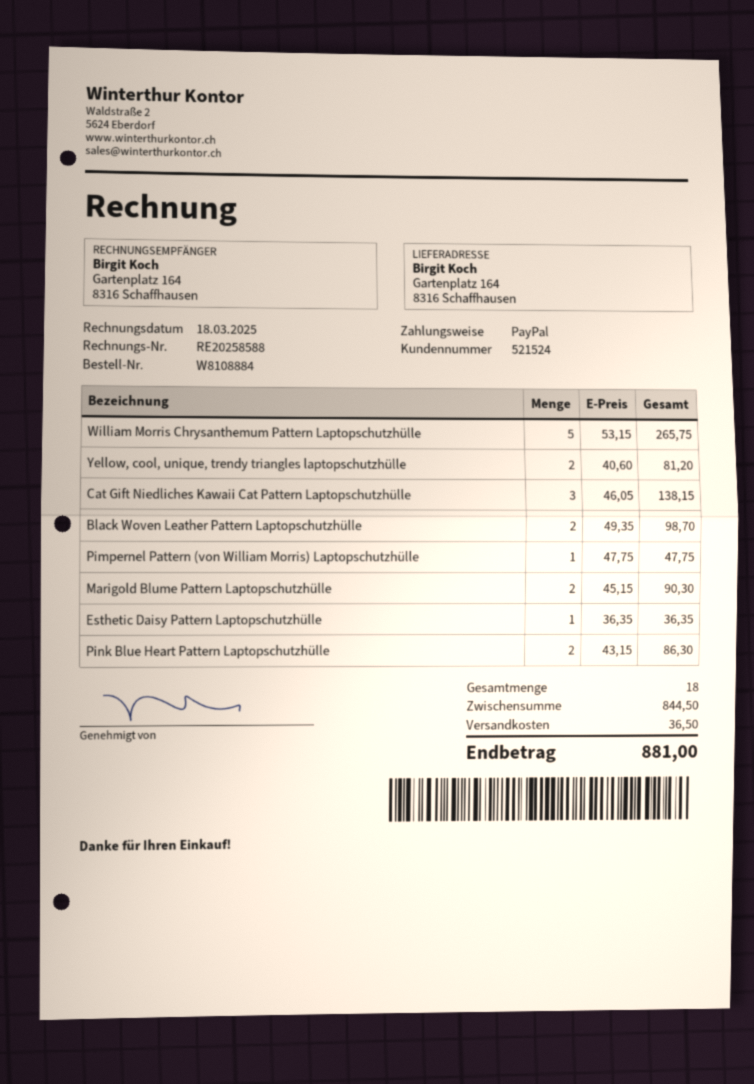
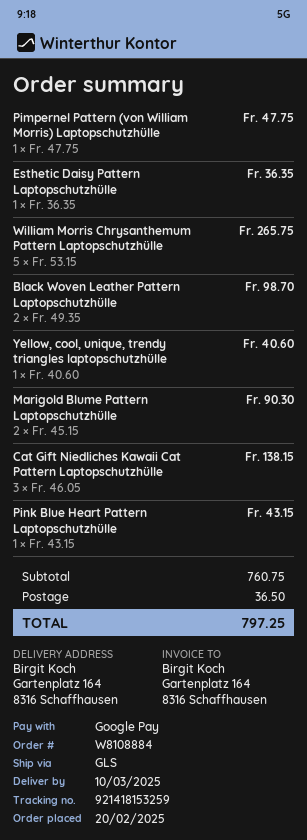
payment method: PayPal -> Google Pay
Yellow, cool, unique, trendy triangles laptopschutzhülle: 2 x 40.60 = 81.20 -> 1 x 40.60 = 40.60
Pink Blue Heart Pattern Laptopschutzhülle: 2 x 43.15 = 86.30 -> 1 x 43.15 = 43.15
subtotal: 844.50 -> 760.75
total: 881.00 -> 797.25

